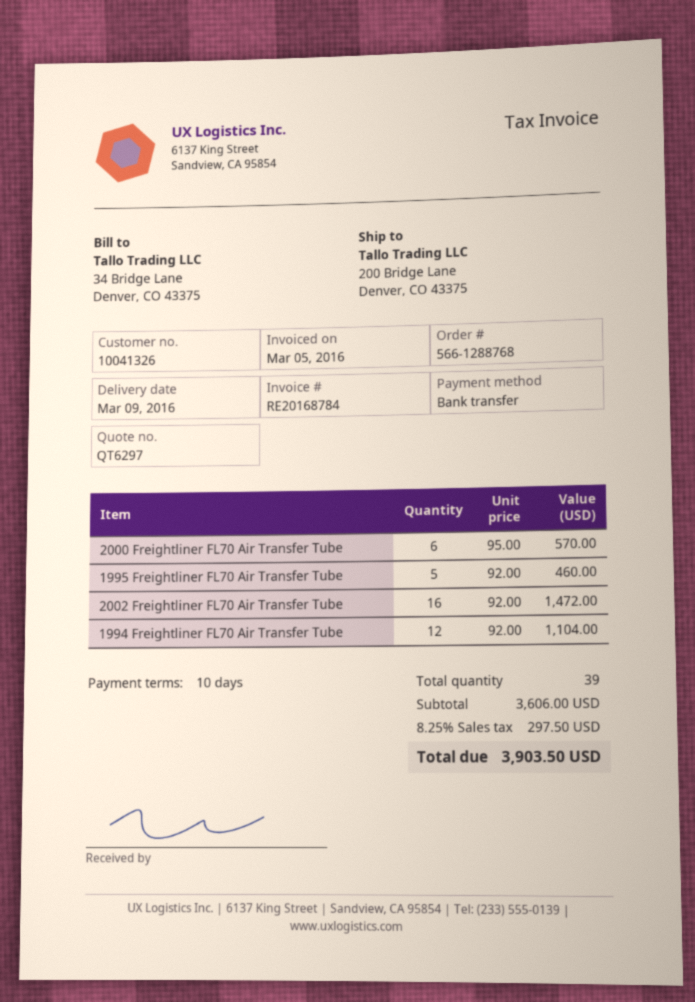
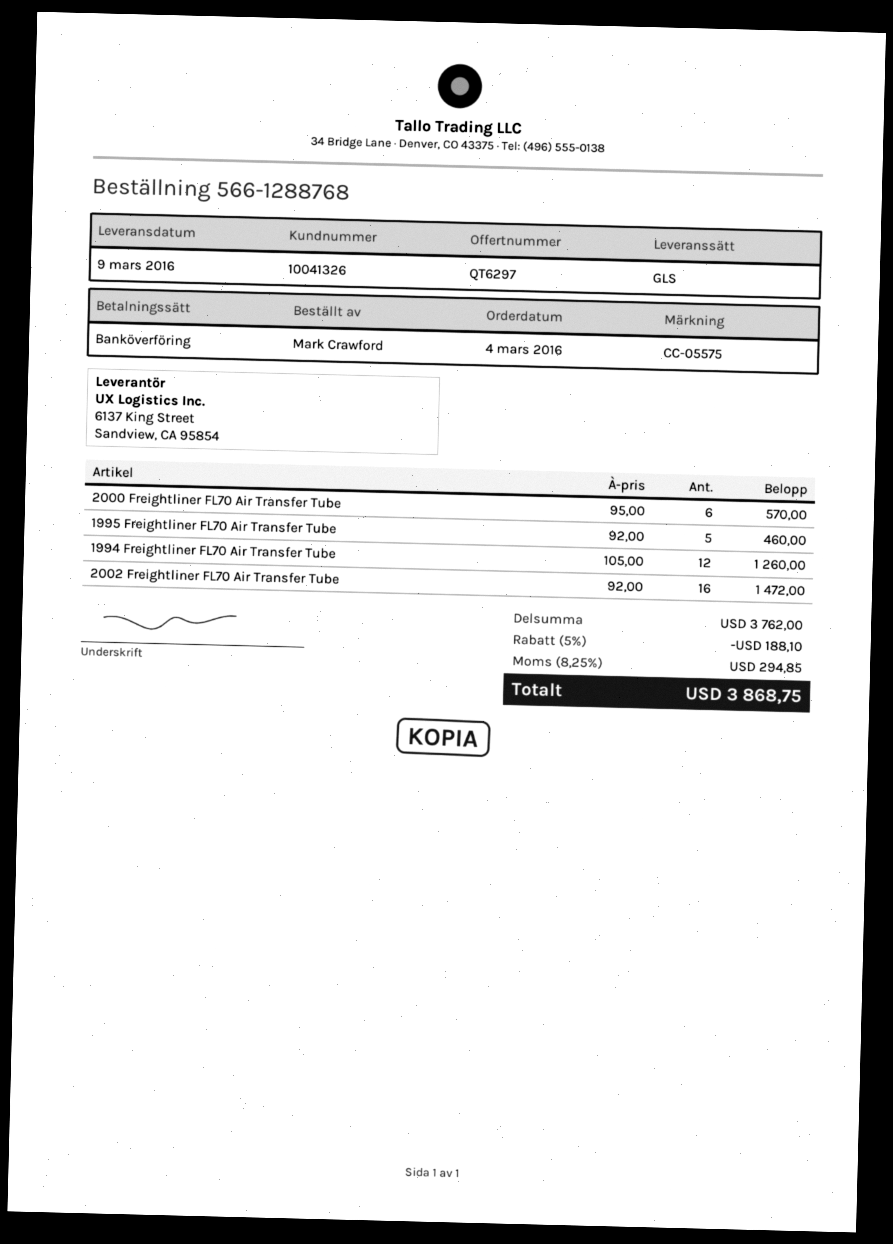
1994 Freightliner FL70 Air Transfer Tube: 12 x 92.00 = 1104.00 -> 12 x 105.00 = 1260.00
subtotal: 3606.00 -> 3762.00
discount: none -> 5% = 188.10
tax: 8.25% = 297.50 -> 8.25% = 294.85
total: 3903.50 -> 3868.75

